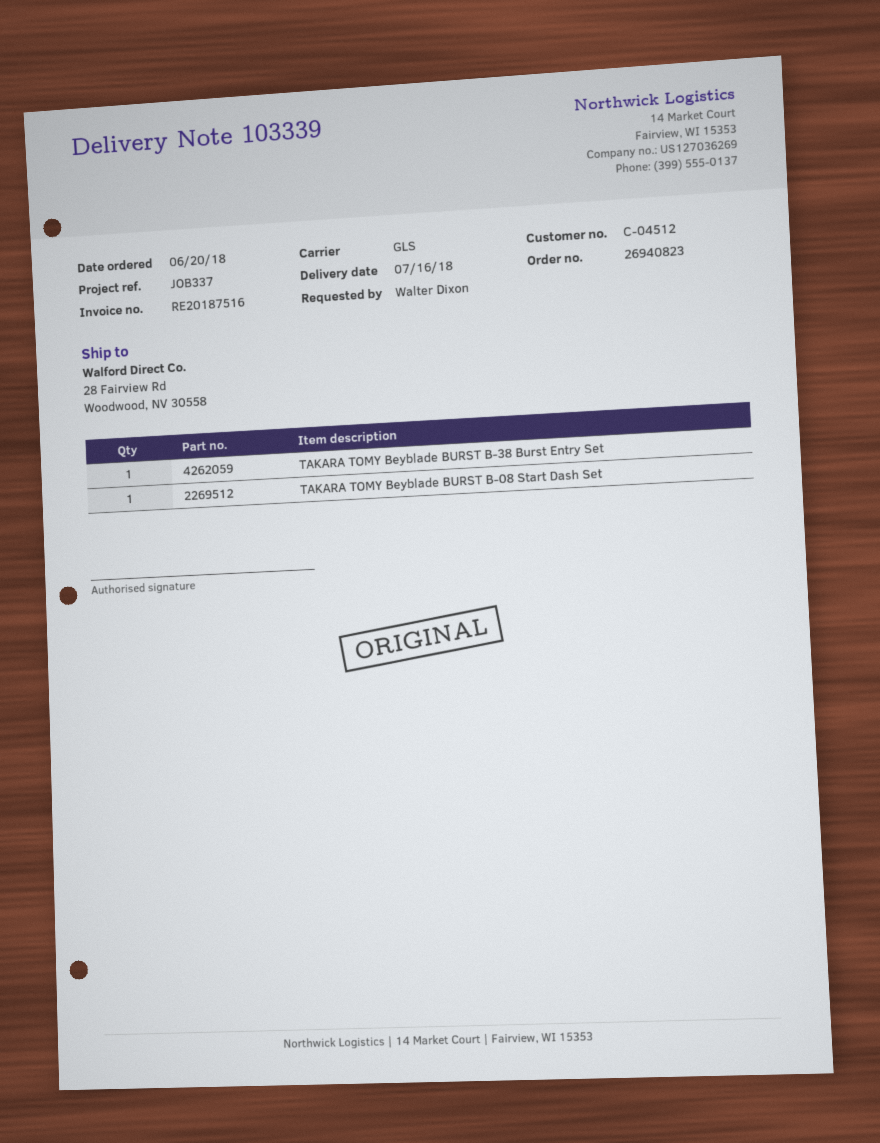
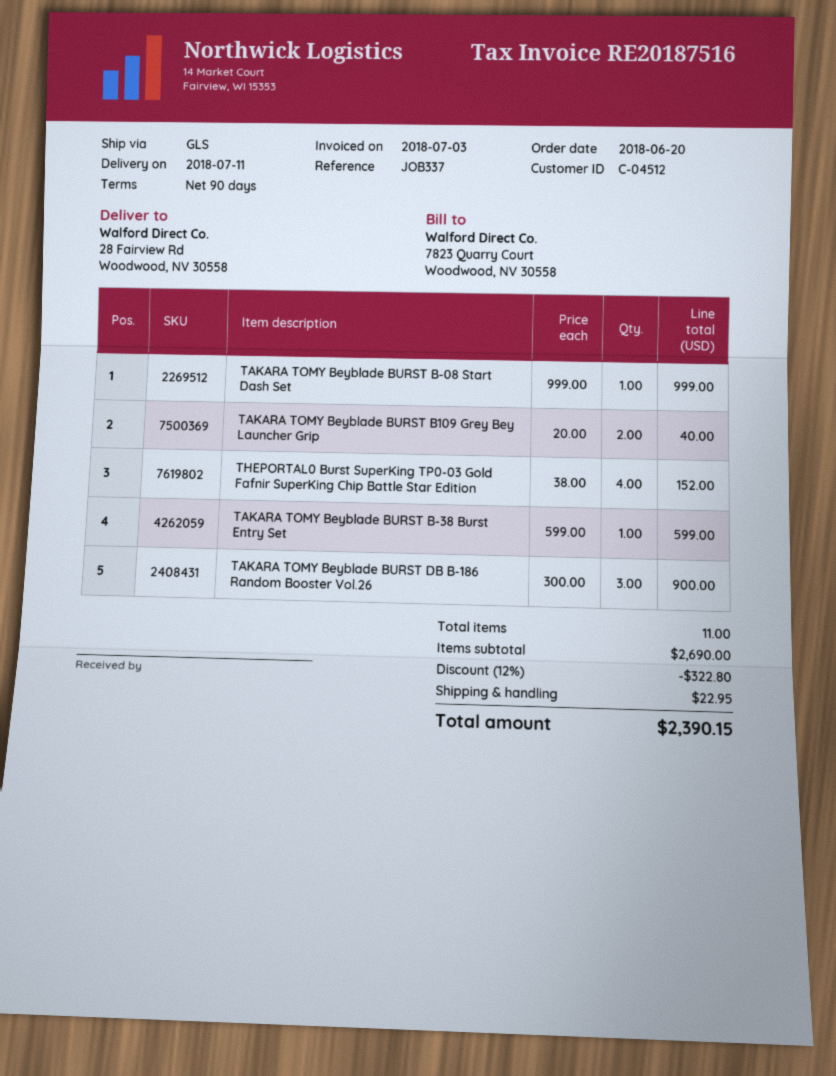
delivery date: 2018-07-16 -> 2018-07-11
TAKARA TOMY Beyblade BURST B109 Grey Bey Launcher Grip: none -> 2
THEPORTAL0 Burst SuperKing TP0-03 Gold Fafnir SuperKing Chip Battle Star Edition: none -> 4
TAKARA TOMY Beyblade BURST DB B-186 Random Booster Vol.26: none -> 3

